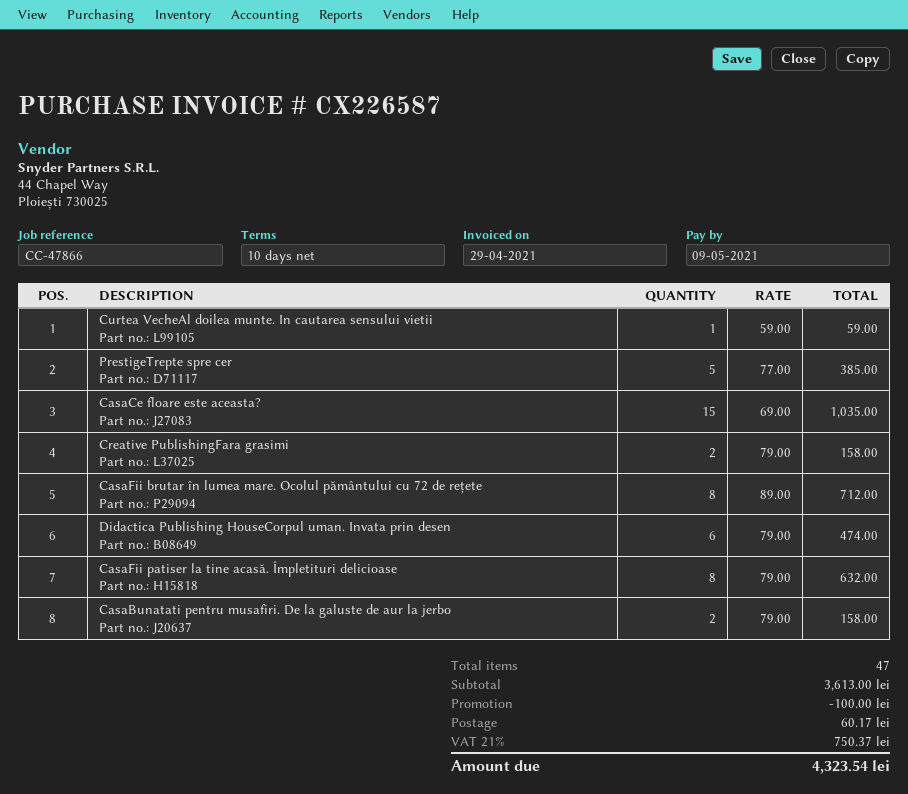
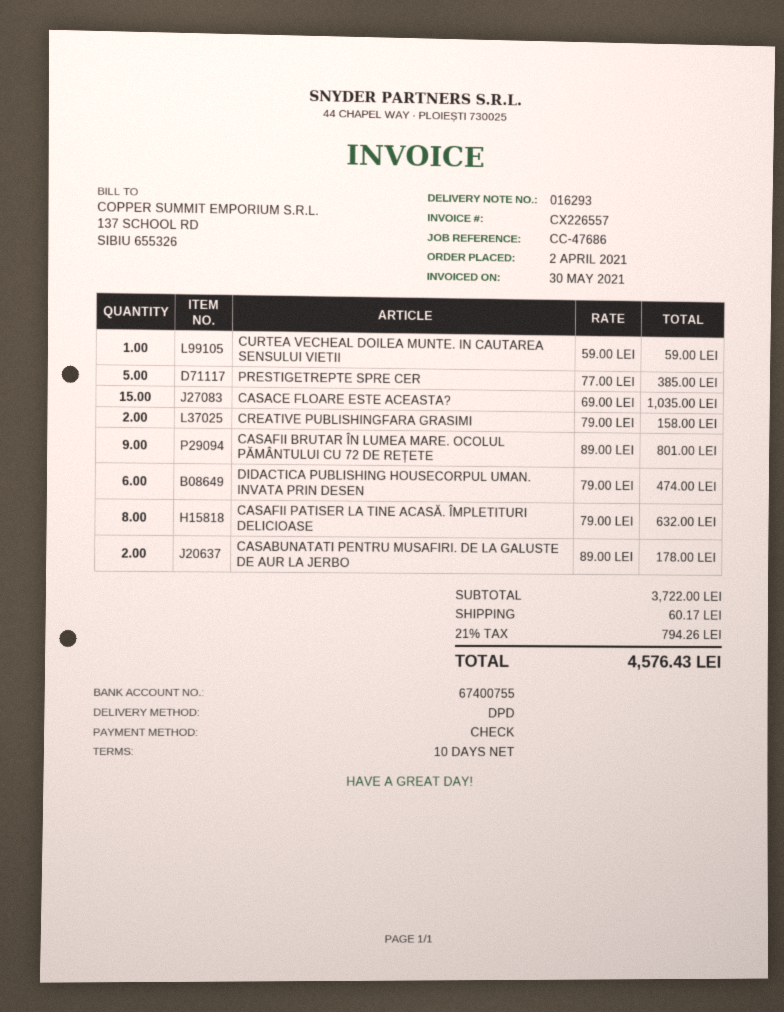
invoice number: CX226587 -> CX226557
invoice date: 2021-04-29 -> 2021-05-30
reference: CC-47866 -> CC-47686
CasaFii brutar în lumea mare. Ocolul pământului cu 72 de rețete: 8 x 89.00 = 712.00 -> 9 x 89.00 = 801.00
CasaBunatati pentru musafiri. De la galuste de aur la jerbo: 2 x 79.00 = 158.00 -> 2 x 89.00 = 178.00
subtotal: 3613.00 -> 3722.00
discount: 100.00 -> none
tax: 21% = 750.37 -> 21% = 794.26
total: 4323.54 -> 4576.43

